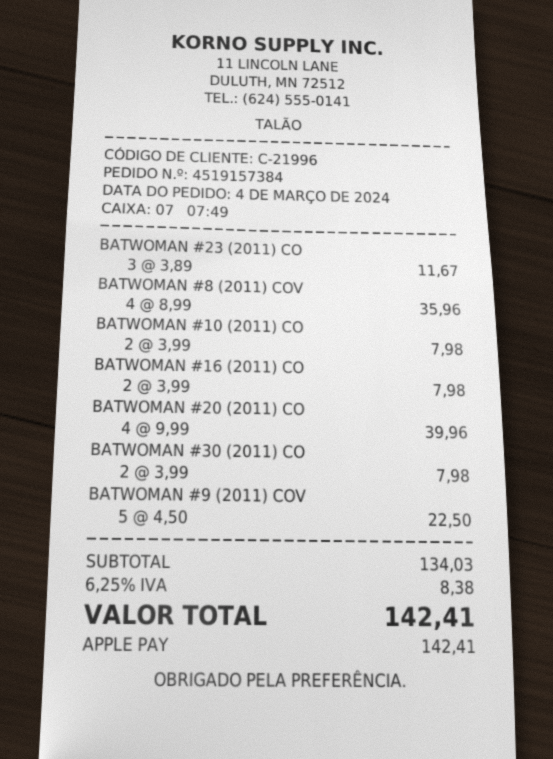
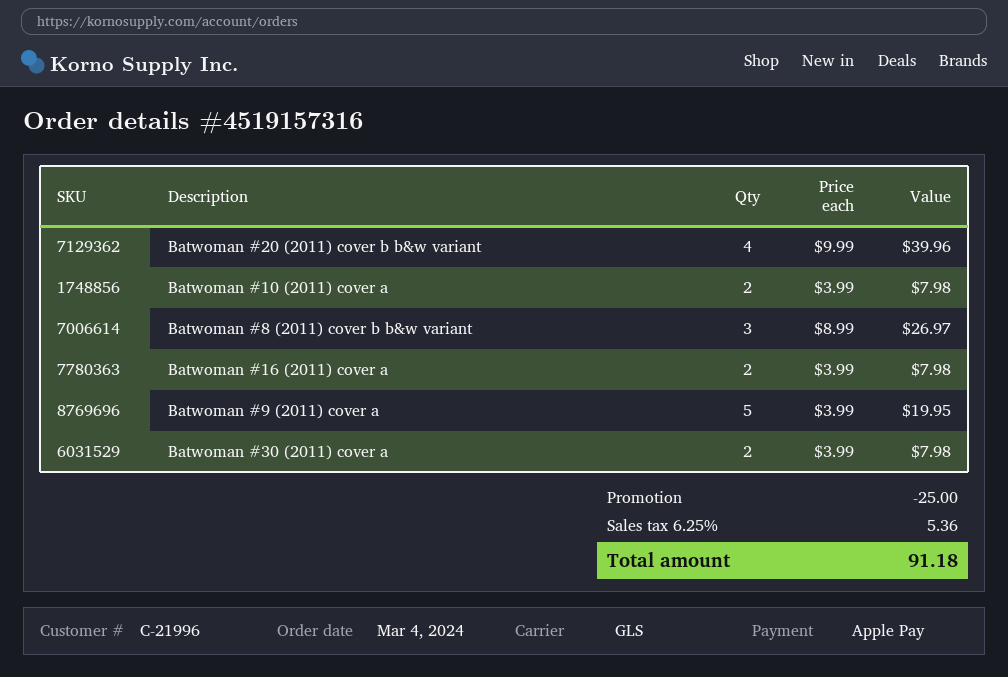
order number: 4519157384 -> 4519157316
BATWOMAN #23 (2011) CO: 3 x 3.89 = 11.67 -> none
BATWOMAN #8 (2011) COV: 4 x 8.99 = 35.96 -> 3 x 8.99 = 26.97
BATWOMAN #9 (2011) COV: 5 x 4.50 = 22.50 -> 5 x 3.99 = 19.95
discount: none -> 25.00
tax: 6.25% = 8.38 -> 6.25% = 5.36
total: 142.41 -> 91.18

